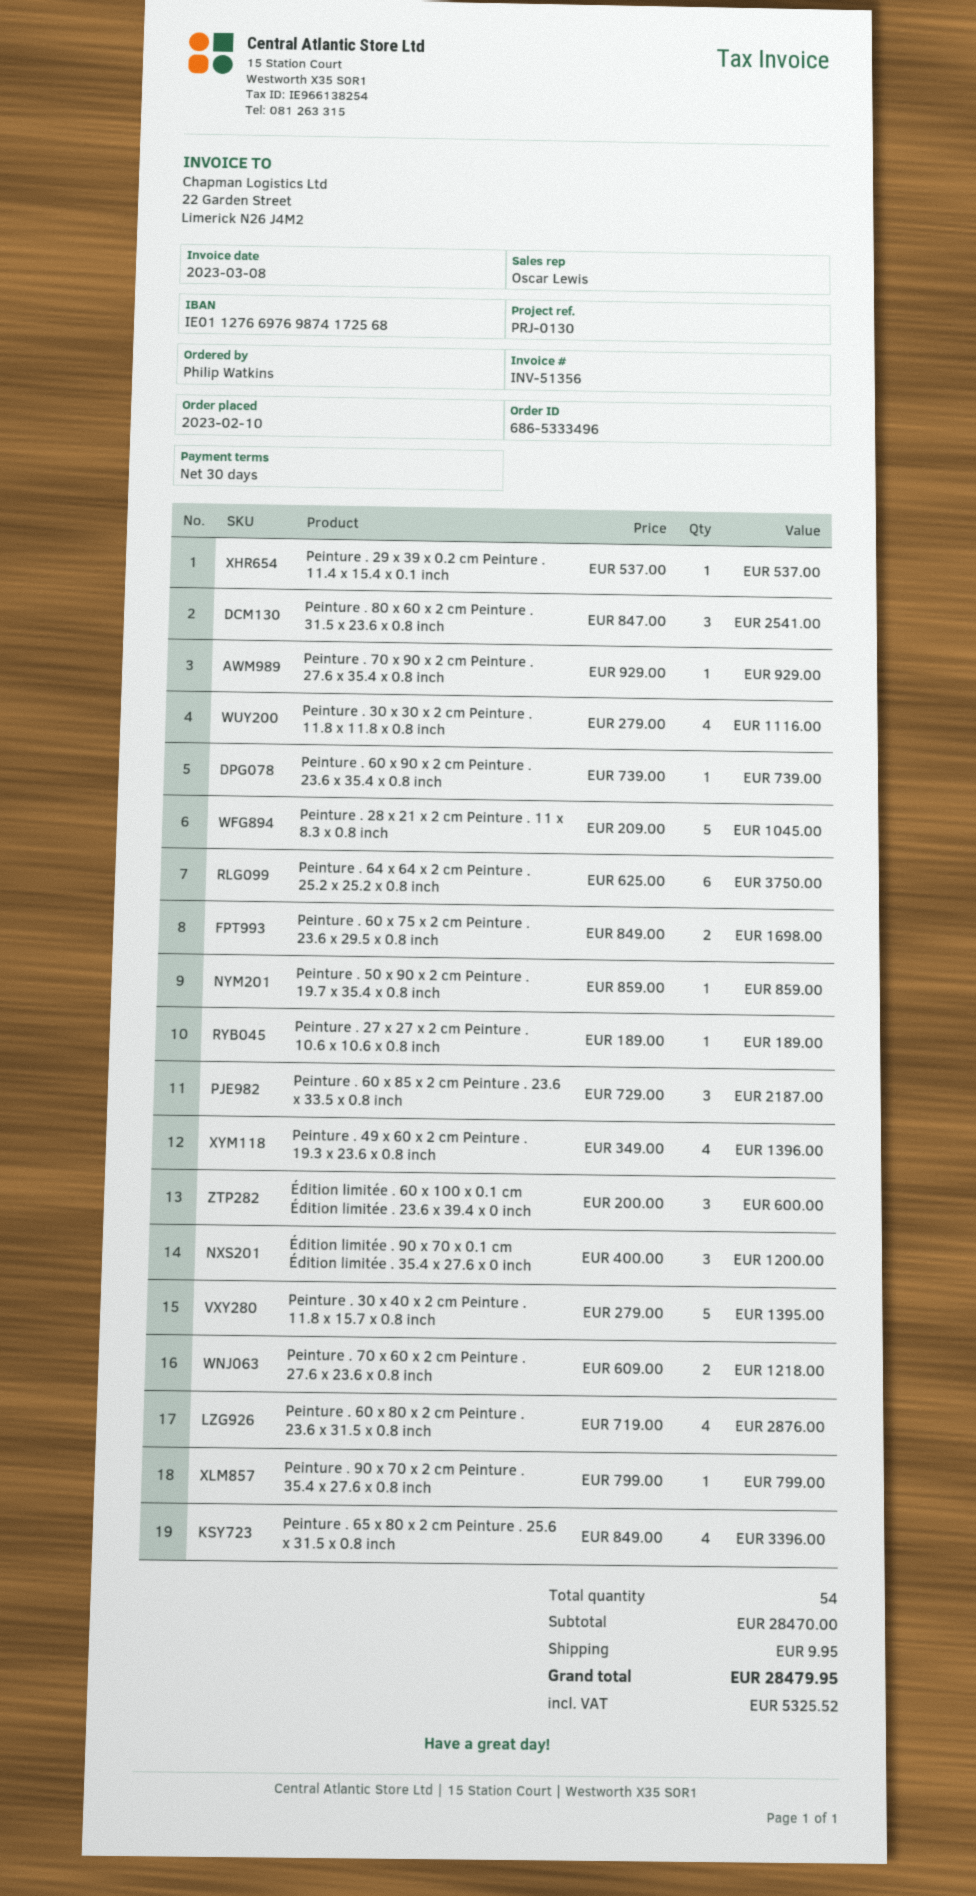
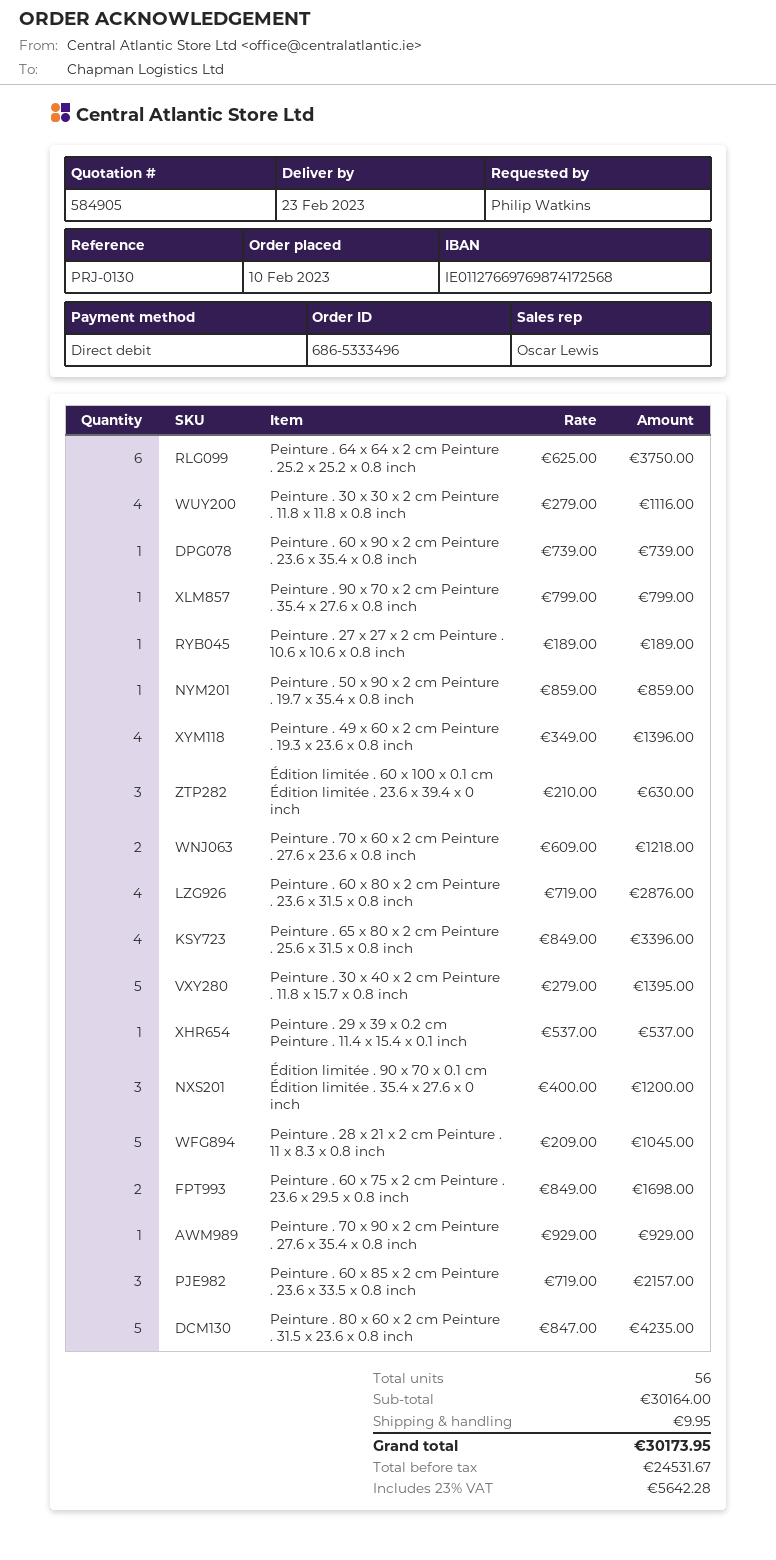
Peinture . 80 x 60 x 2 cm Peinture . 31.5 x 23.6 x 0.8 inch: 3 x 847.00 = 2541.00 -> 5 x 847.00 = 4235.00
Peinture . 60 x 85 x 2 cm Peinture . 23.6 x 33.5 x 0.8 inch: 3 x 729.00 = 2187.00 -> 3 x 719.00 = 2157.00
Édition limitée . 60 x 100 x 0.1 cm Édition limitée . 23.6 x 39.4 x 0 inch: 3 x 200.00 = 600.00 -> 3 x 210.00 = 630.00
total quantity: 54 -> 56
subtotal: 28470.00 -> 30164.00
tax: 5325.52 -> 5642.28
total: 28479.95 -> 30173.95

